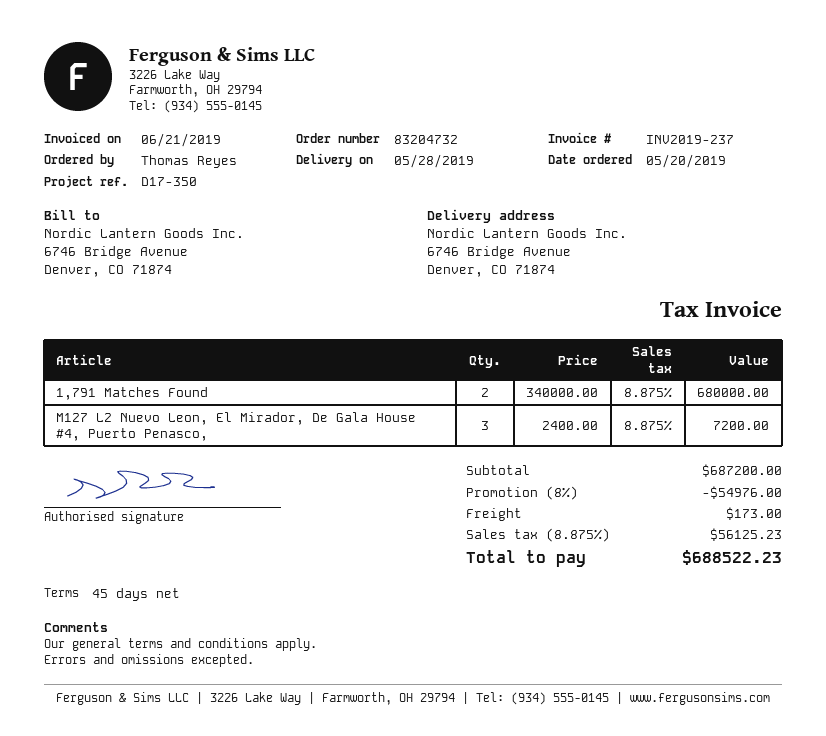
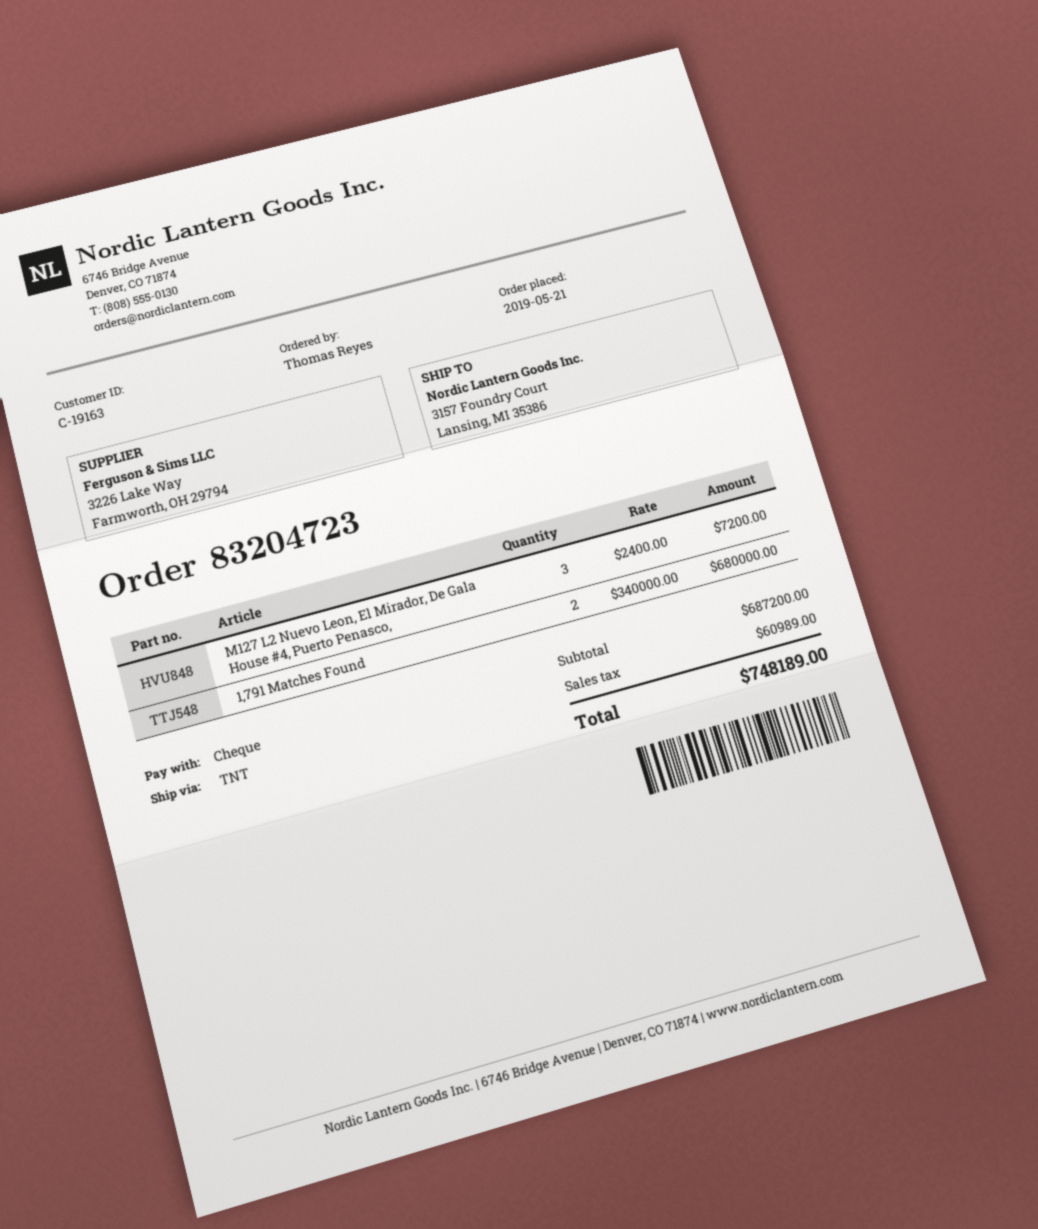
order number: 83204732 -> 83204723
order date: 2019-05-20 -> 2019-05-21
ship to: 6746 Bridge Avenue, Denver, CO 71874 -> 3157 Foundry Court, Lansing, MI 35386
discount: 8% = 54976.00 -> none
shipping: 173.00 -> none
tax: 56125.23 -> 60989.00
total: 688522.23 -> 748189.00

